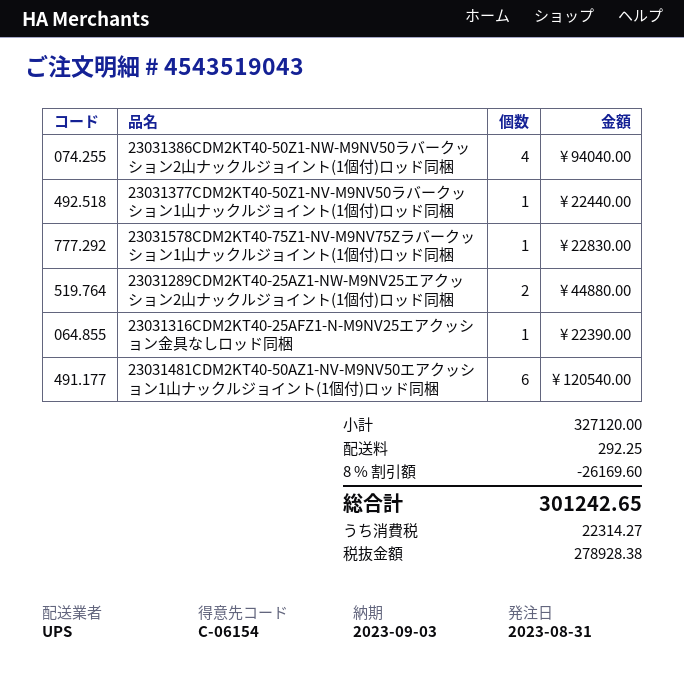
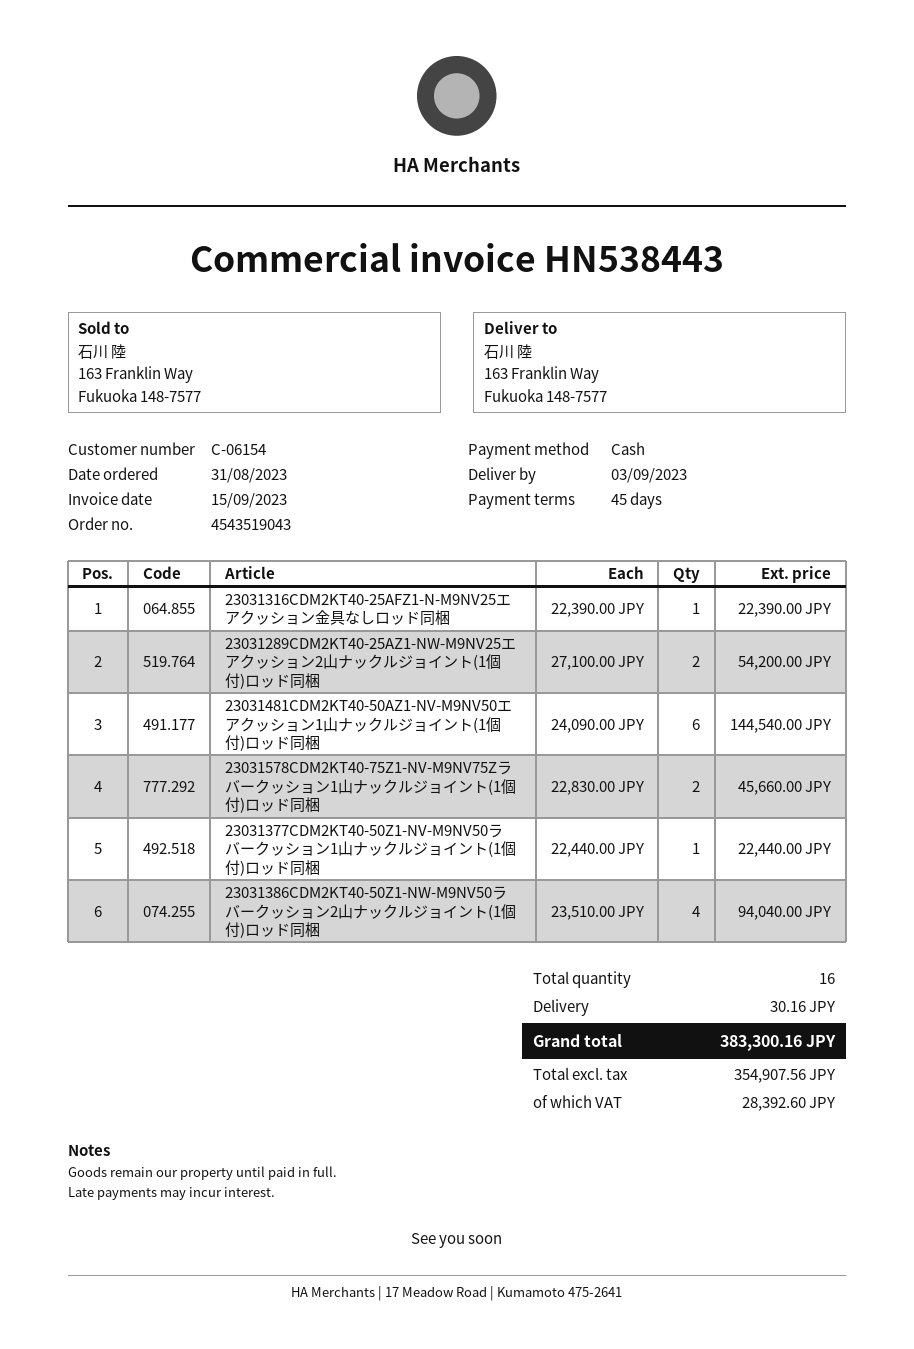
23031578CDM2KT40-75Z1-NV-M9NV75Zラバークッション1山ナックルジョイント(1個付)ロッド同梱: 1 for 22830.00 -> 2 for 45660.00
23031289CDM2KT40-25AZ1-NW-M9NV25エアクッション2山ナックルジョイント(1個付)ロッド同梱: 2 for 44880.00 -> 2 for 54200.00
23031481CDM2KT40-50AZ1-NV-M9NV50エアクッション1山ナックルジョイント(1個付)ロッド同梱: 6 for 120540.00 -> 6 for 144540.00
discount: 8% = 26169.60 -> none
shipping: 292.25 -> 30.16
net: 278928.38 -> 354907.56
tax: 22314.27 -> 28392.60
total: 301242.65 -> 383300.16

